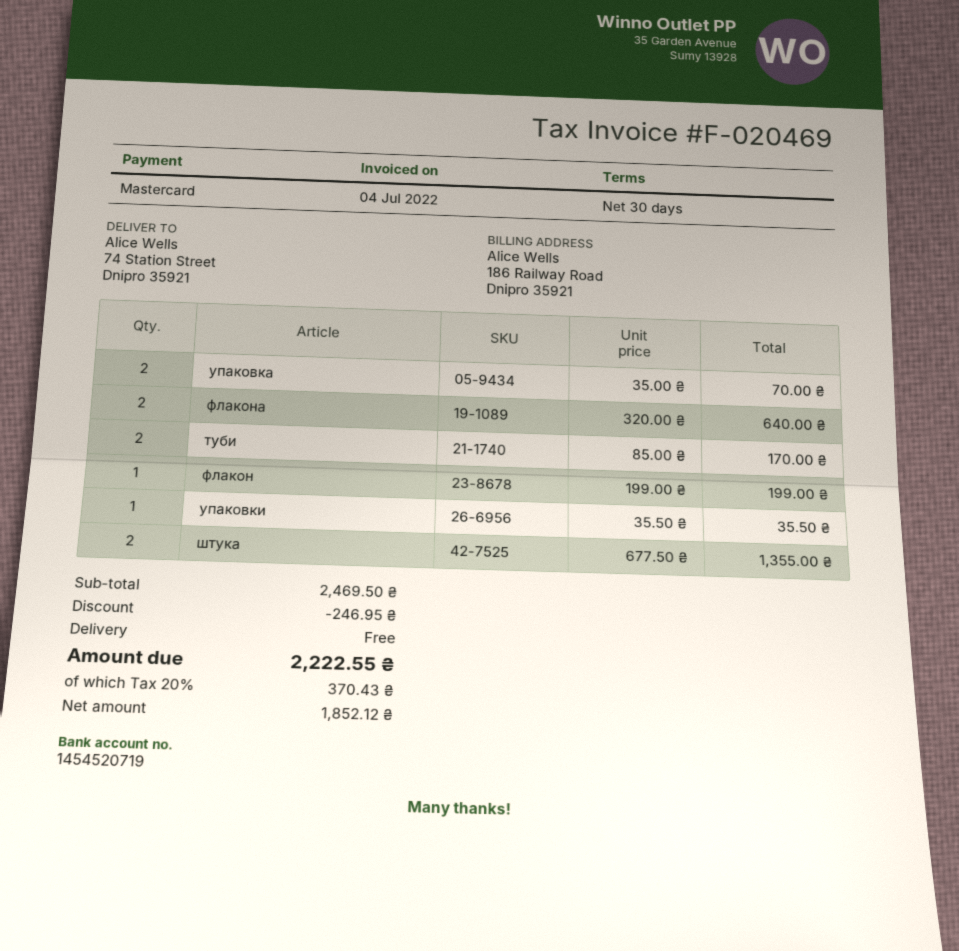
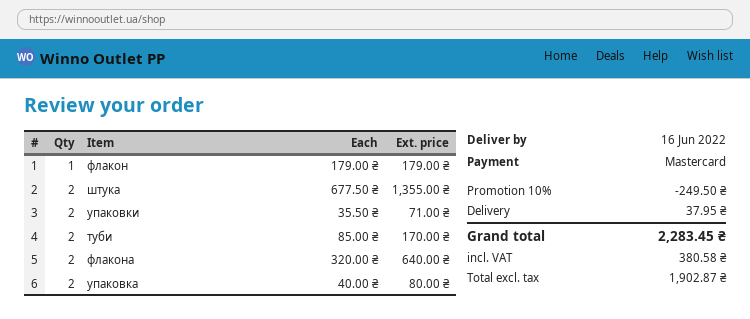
упаковка: 2 x 35.00 = 70.00 -> 2 x 40.00 = 80.00
флакон: 1 x 199.00 = 199.00 -> 1 x 179.00 = 179.00
упаковки: 1 x 35.50 = 35.50 -> 2 x 35.50 = 71.00
discount: 246.95 -> 249.50
shipping: 0.00 -> 37.95
net: 1852.12 -> 1902.87
tax: 370.43 -> 380.58
total: 2222.55 -> 2283.45

